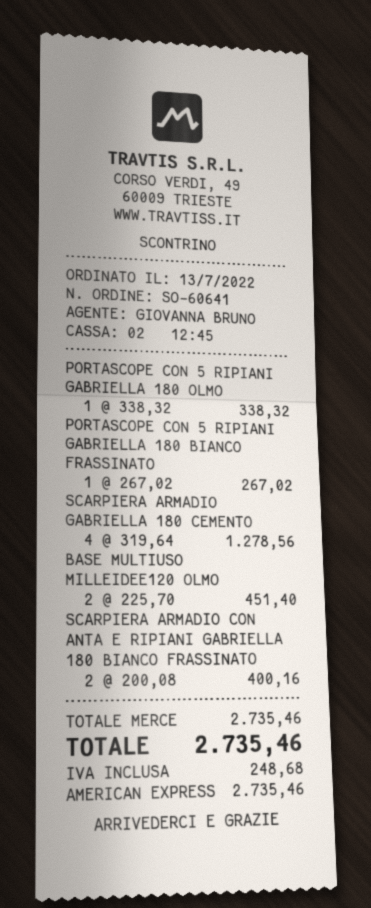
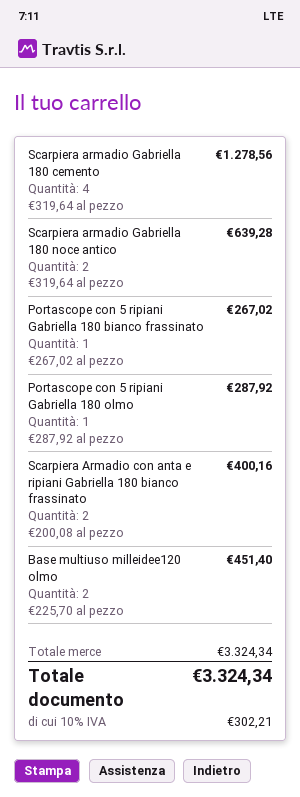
PORTASCOPE CON 5 RIPIANI GABRIELLA 180 OLMO: 1 x 338.32 = 338.32 -> 1 x 287.92 = 287.92
Scarpiera armadio Gabriella 180 noce antico: none -> 2 x 319.64 = 639.28
subtotal: 2735.46 -> 3324.34
tax: 248.68 -> 302.21
total: 2735.46 -> 3324.34

